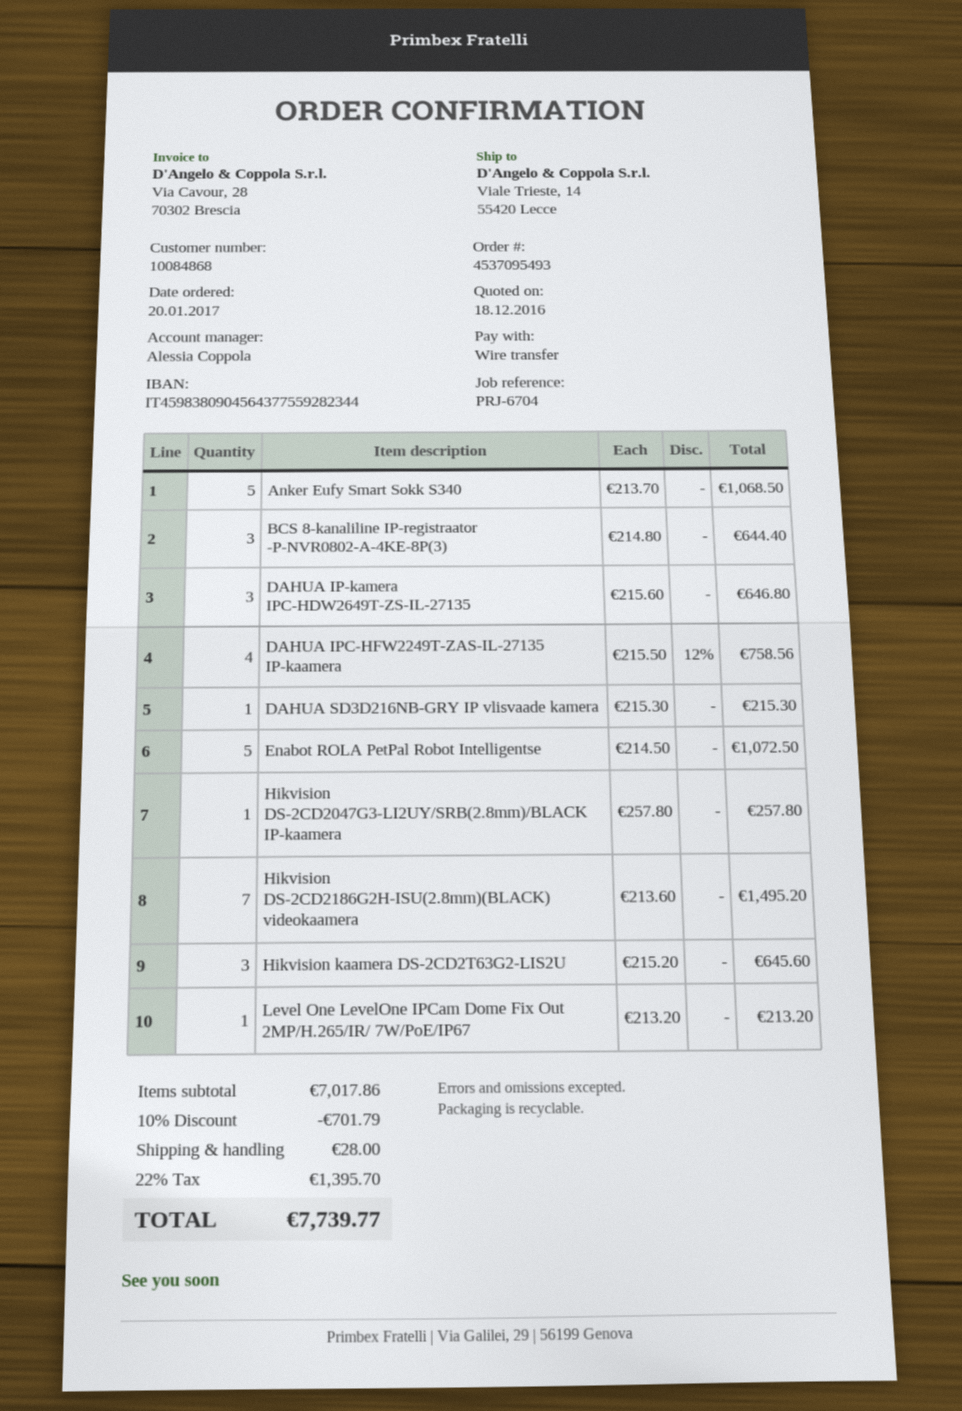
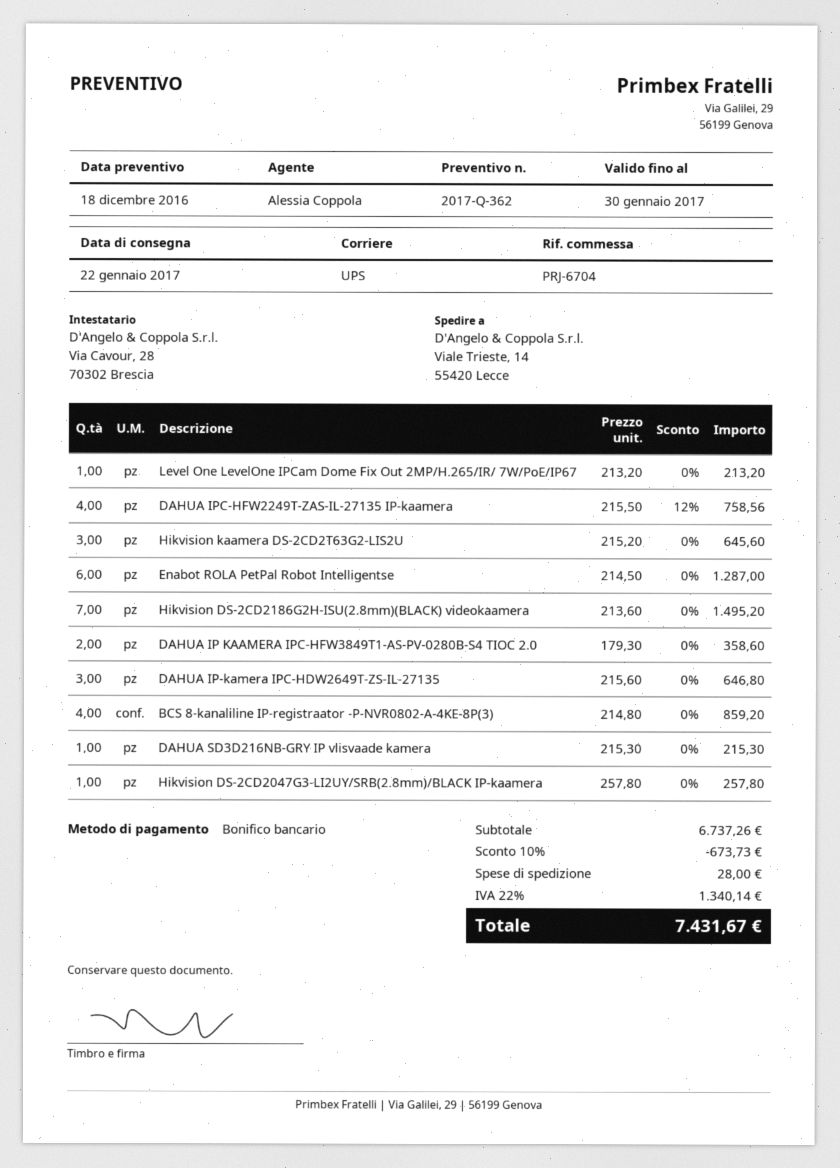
Anker Eufy Smart Sokk S340: 5 x 213.70 = 1068.50 -> none
BCS 8-kanaliline IP-registraator -P-NVR0802-A-4KE-8P(3): 3 x 214.80 = 644.40 -> 4 x 214.80 = 859.20
Enabot ROLA PetPal Robot Intelligentse: 5 x 214.50 = 1072.50 -> 6 x 214.50 = 1287.00
DAHUA IP KAAMERA IPC-HFW3849T1-AS-PV-0280B-S4 TIOC 2.0: none -> 2 x 179.30 = 358.60
subtotal: 7017.86 -> 6737.26
discount: 10% = 701.79 -> 10% = 673.73
tax: 22% = 1395.70 -> 22% = 1340.14
total: 7739.77 -> 7431.67

